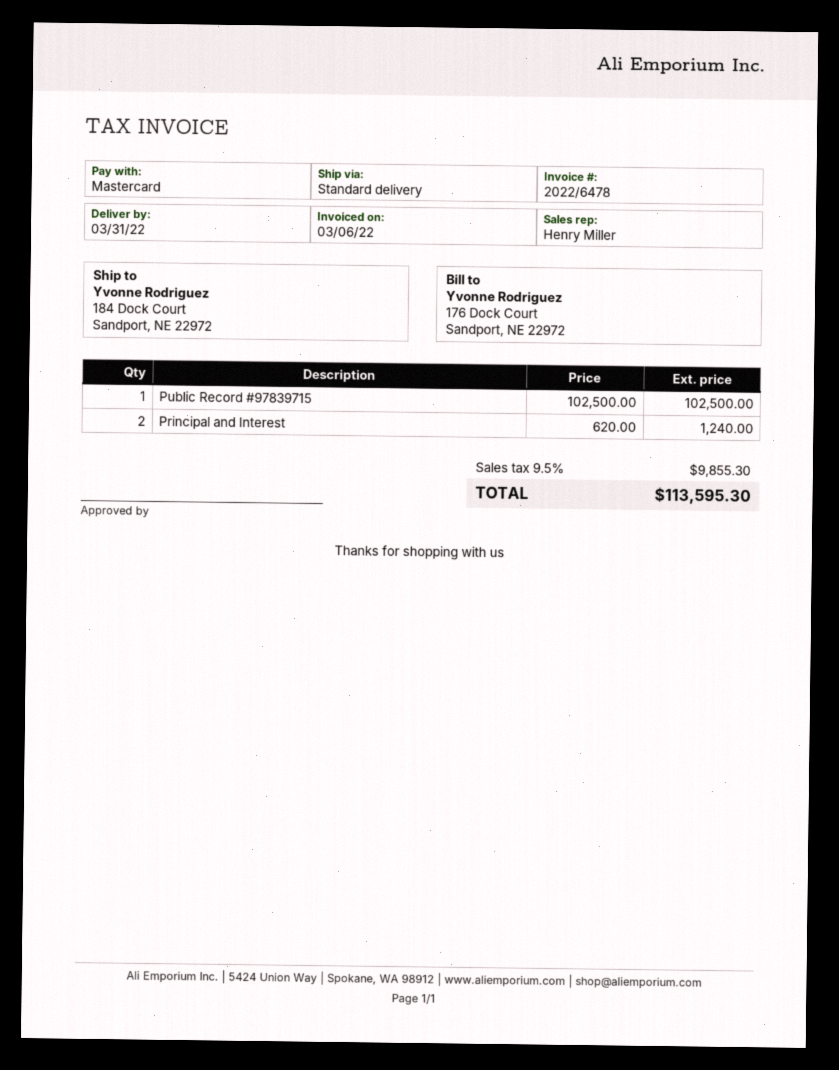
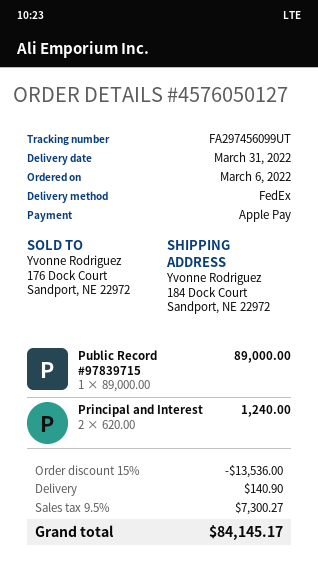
payment method: Mastercard -> Apple Pay
shipping method: standard -> FedEx
Public Record #97839715: 1 x 102500.00 = 102500.00 -> 1 x 89000.00 = 89000.00
discount: none -> 15% = 13536.00
shipping: none -> 140.90
tax: 9.5% = 9855.30 -> 9.5% = 7300.27
total: 113595.30 -> 84145.17

